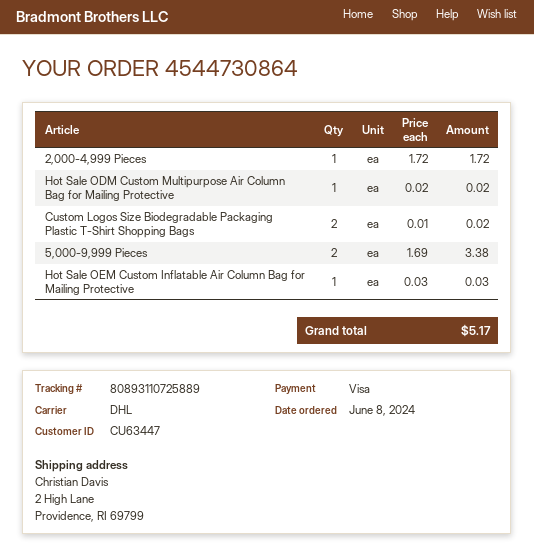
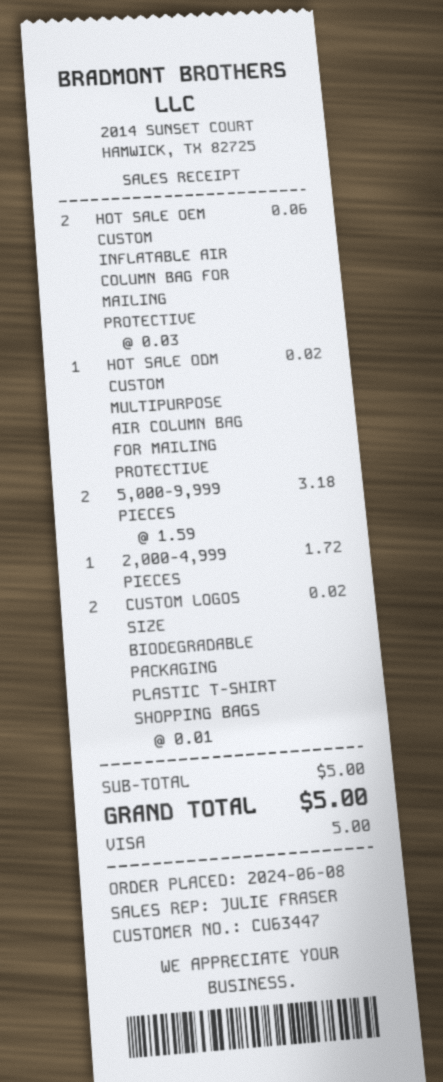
5,000-9,999 Pieces: 2 x 1.69 = 3.38 -> 2 x 1.59 = 3.18
Hot Sale OEM Custom Inflatable Air Column Bag for Mailing Protective: 1 x 0.03 = 0.03 -> 2 x 0.03 = 0.06
total: 5.17 -> 5.00

